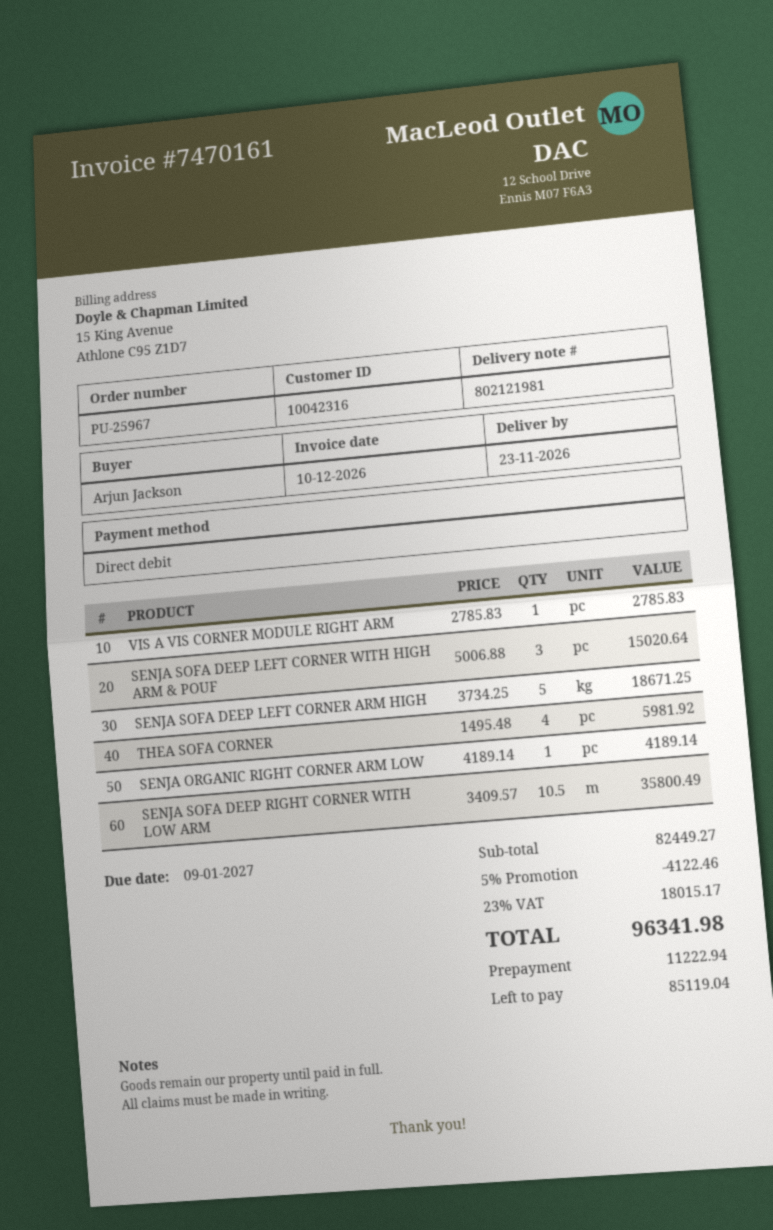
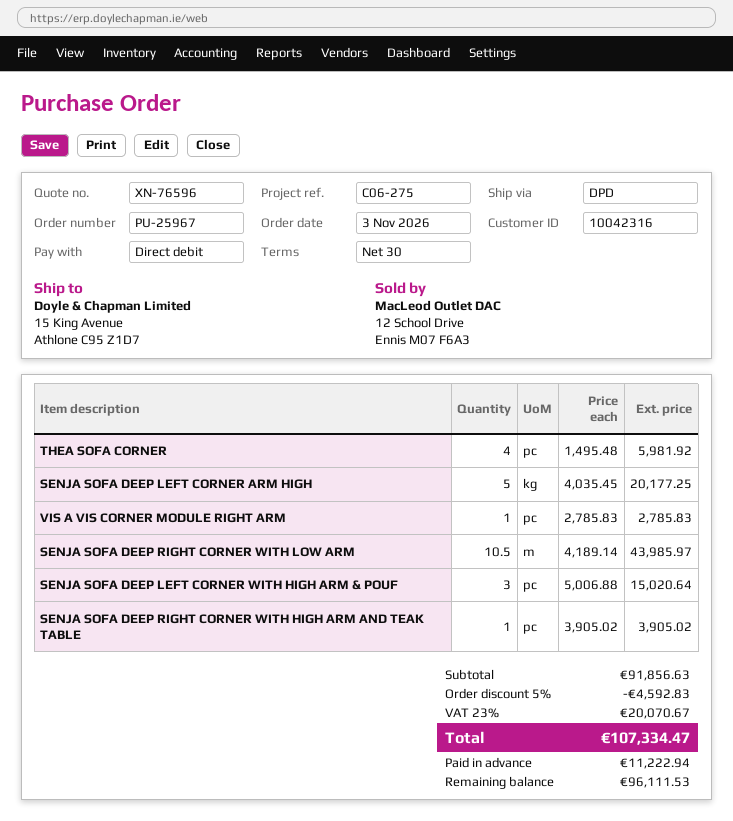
SENJA SOFA DEEP LEFT CORNER ARM HIGH: 5 x 3734.25 = 18671.25 -> 5 x 4035.45 = 20177.25
SENJA ORGANIC RIGHT CORNER ARM LOW: 1 x 4189.14 = 4189.14 -> none
SENJA SOFA DEEP RIGHT CORNER WITH LOW ARM: 10.5 x 3409.57 = 35800.49 -> 10.5 x 4189.14 = 43985.97
SENJA SOFA DEEP RIGHT CORNER WITH HIGH ARM AND TEAK TABLE: none -> 1 x 3905.02 = 3905.02
subtotal: 82449.27 -> 91856.63
discount: 5% = 4122.46 -> 5% = 4592.83
tax: 23% = 18015.17 -> 23% = 20070.67
total: 96341.98 -> 107334.47
balance: 85119.04 -> 96111.53

